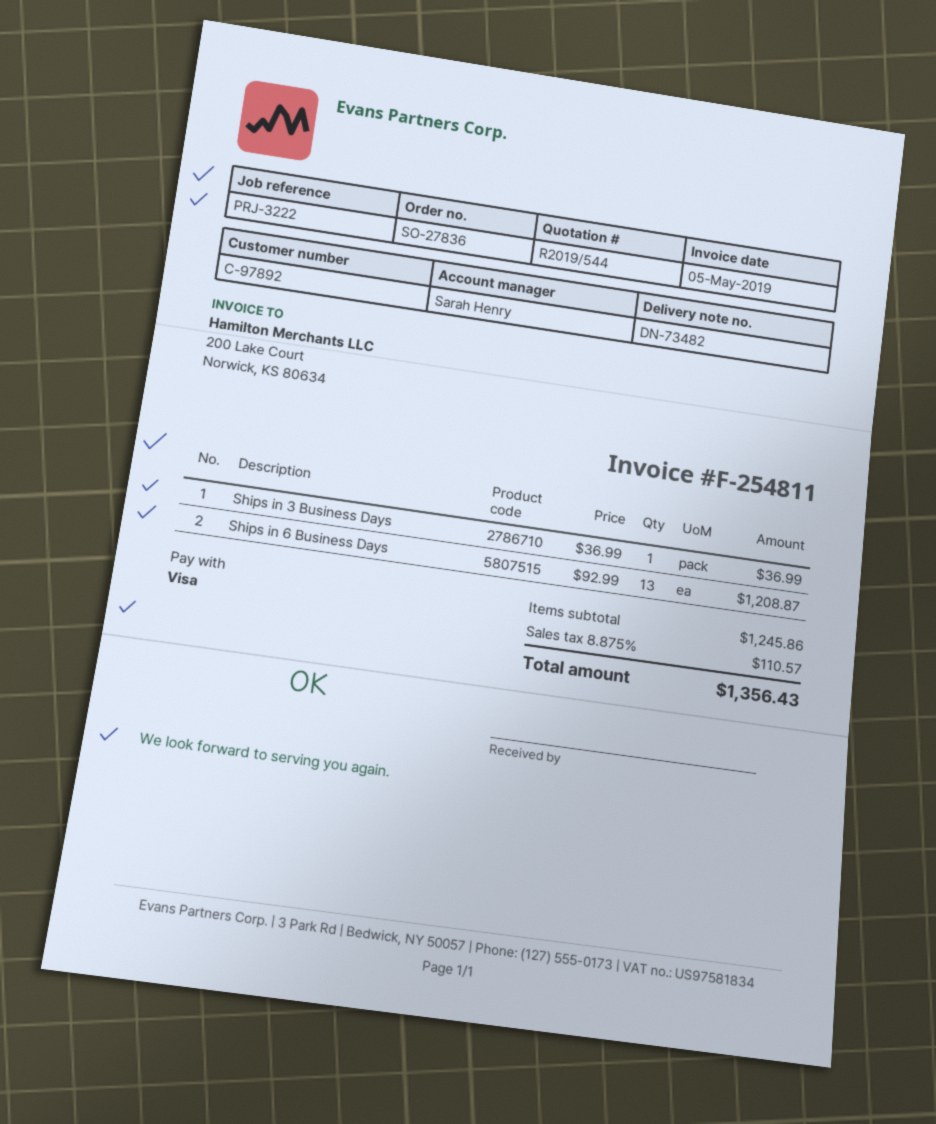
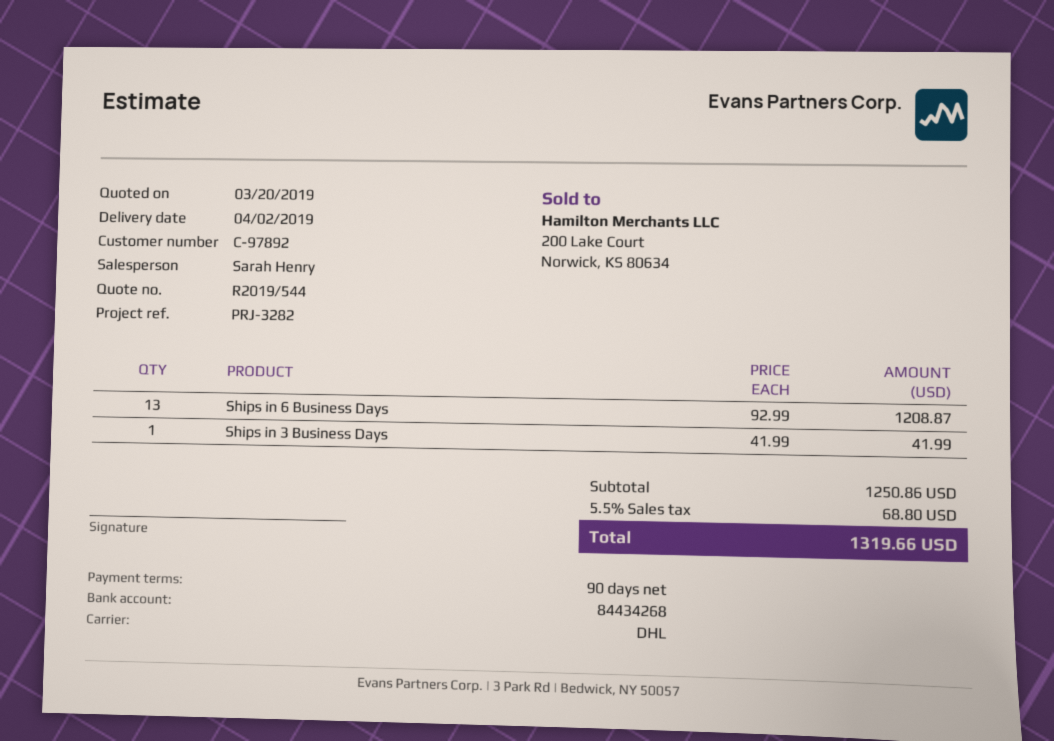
reference: PRJ-3222 -> PRJ-3282
Ships in 3 Business Days: 1 x 36.99 = 36.99 -> 1 x 41.99 = 41.99
subtotal: 1245.86 -> 1250.86
tax: 8.875% = 110.57 -> 5.5% = 68.80
total: 1356.43 -> 1319.66

